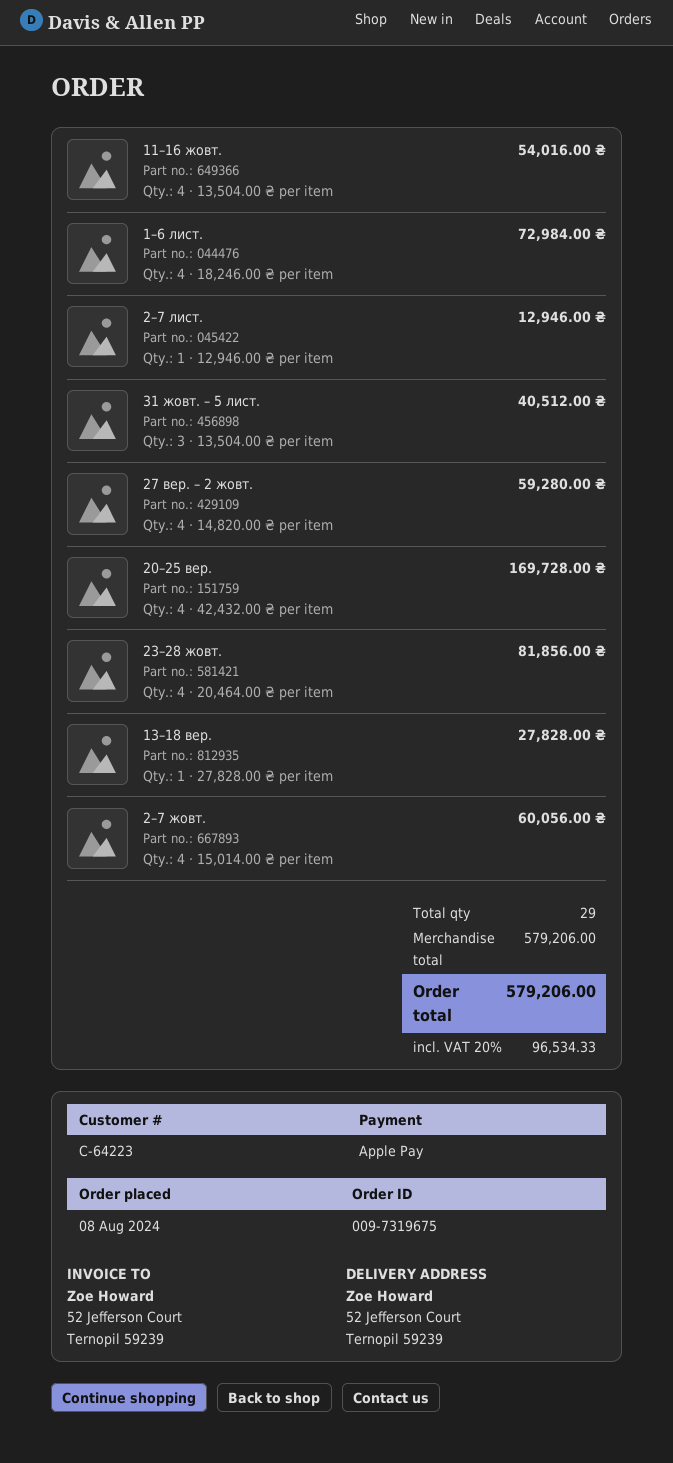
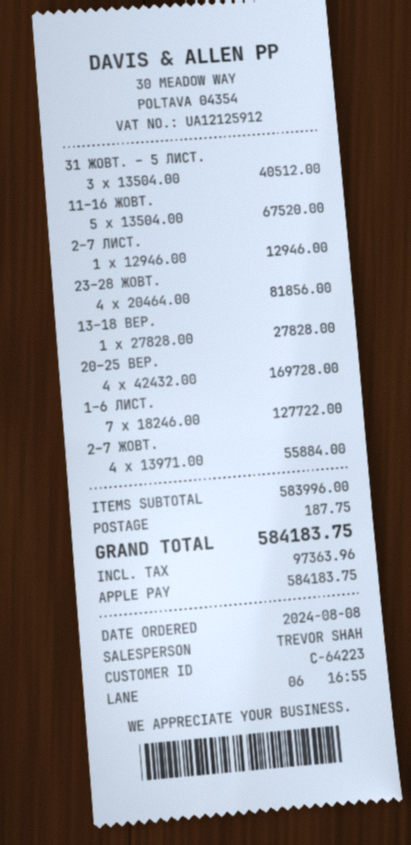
11–16 жовт.: 4 x 13504.00 = 54016.00 -> 5 x 13504.00 = 67520.00
1–6 лист.: 4 x 18246.00 = 72984.00 -> 7 x 18246.00 = 127722.00
27 вер. – 2 жовт.: 4 x 14820.00 = 59280.00 -> none
2–7 жовт.: 4 x 15014.00 = 60056.00 -> 4 x 13971.00 = 55884.00
subtotal: 579206.00 -> 583996.00
shipping: none -> 187.75
tax: 96534.33 -> 97363.96
total: 579206.00 -> 584183.75

